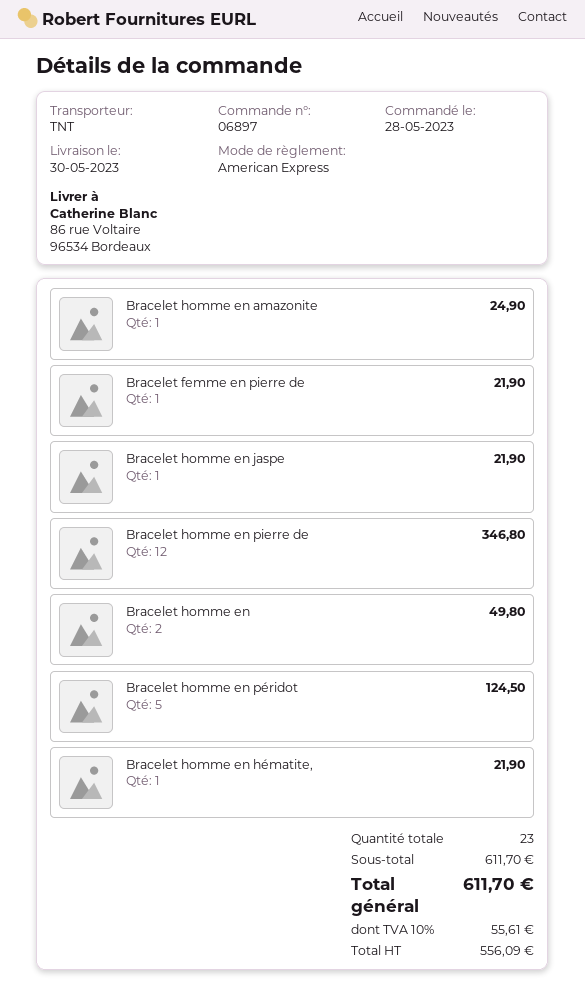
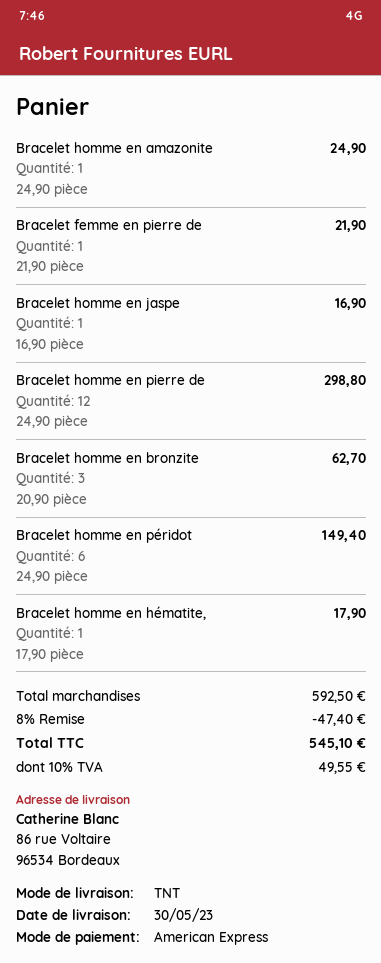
Bracelet homme en jaspe: 1 for 21.90 -> 1 for 16.90
Bracelet homme en pierre de: 12 for 346.80 -> 12 for 298.80
Bracelet homme en: 2 for 49.80 -> none
Bracelet homme en péridot: 5 for 124.50 -> 6 for 149.40
Bracelet homme en hématite,: 1 for 21.90 -> 1 for 17.90
Bracelet homme en bronzite: none -> 3 for 62.70
subtotal: 611.70 -> 592.50
discount: none -> 8% = 47.40
tax: 10% = 55.61 -> 10% = 49.55
total: 611.70 -> 545.10

